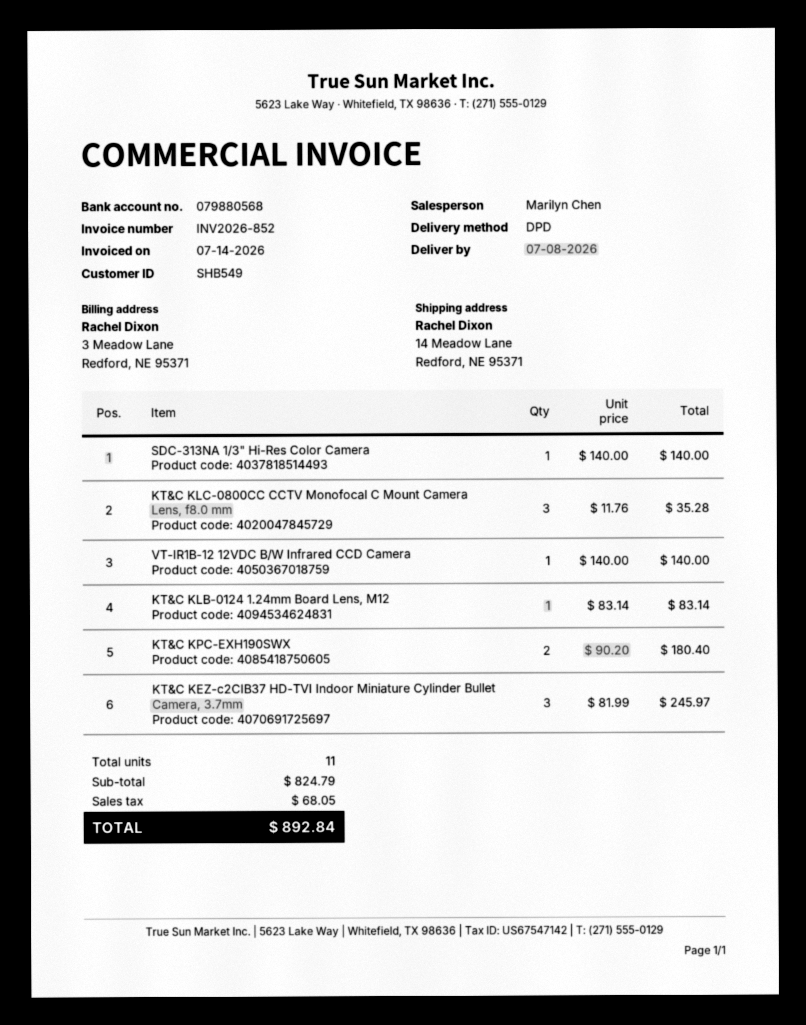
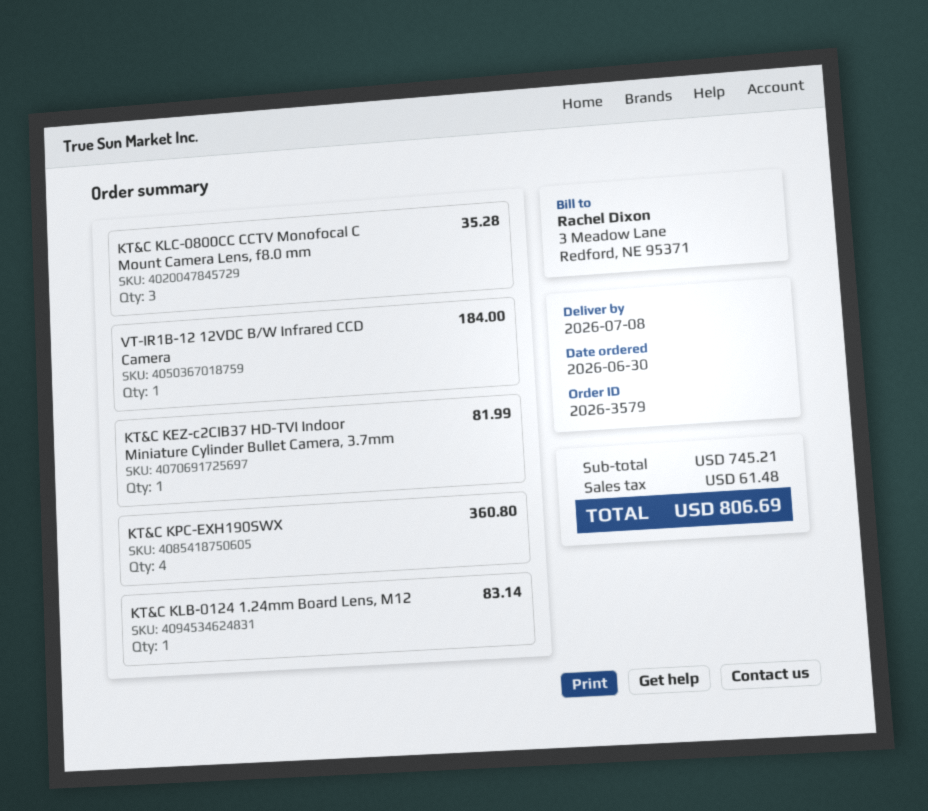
SDC-313NA 1/3" Hi-Res Color Camera: 1 for 140.00 -> none
VT-IR1B-12 12VDC B/W Infrared CCD Camera: 1 for 140.00 -> 1 for 184.00
KT&C KPC-EXH190SWX: 2 for 180.40 -> 4 for 360.80
KT&C KEZ-c2CIB37 HD-TVI Indoor Miniature Cylinder Bullet Camera, 3.7mm: 3 for 245.97 -> 1 for 81.99
subtotal: 824.79 -> 745.21
tax: 68.05 -> 61.48
total: 892.84 -> 806.69

